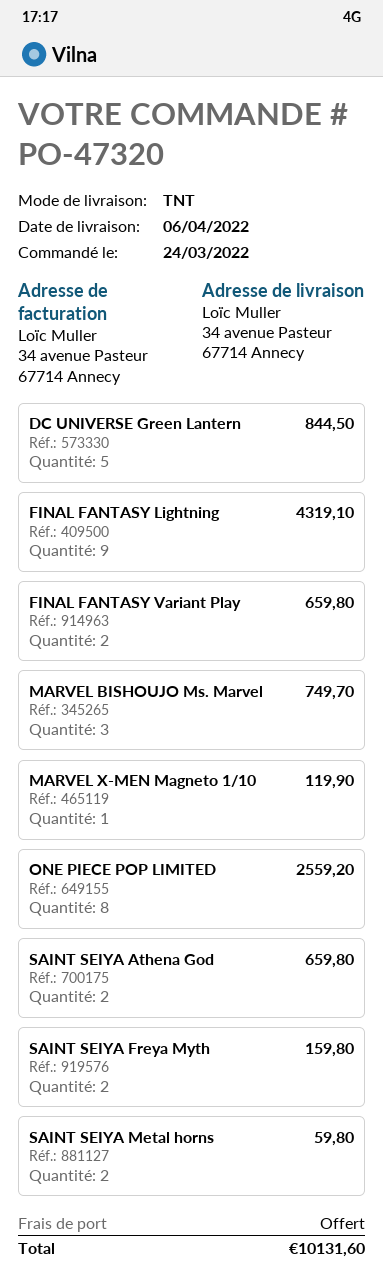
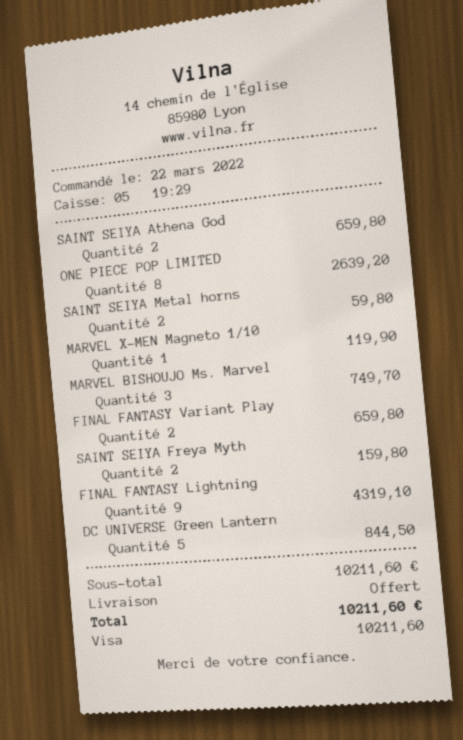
order date: 2022-03-24 -> 2022-03-22
ONE PIECE POP LIMITED: 8 for 2559.20 -> 8 for 2639.20
total: 10131.60 -> 10211.60

